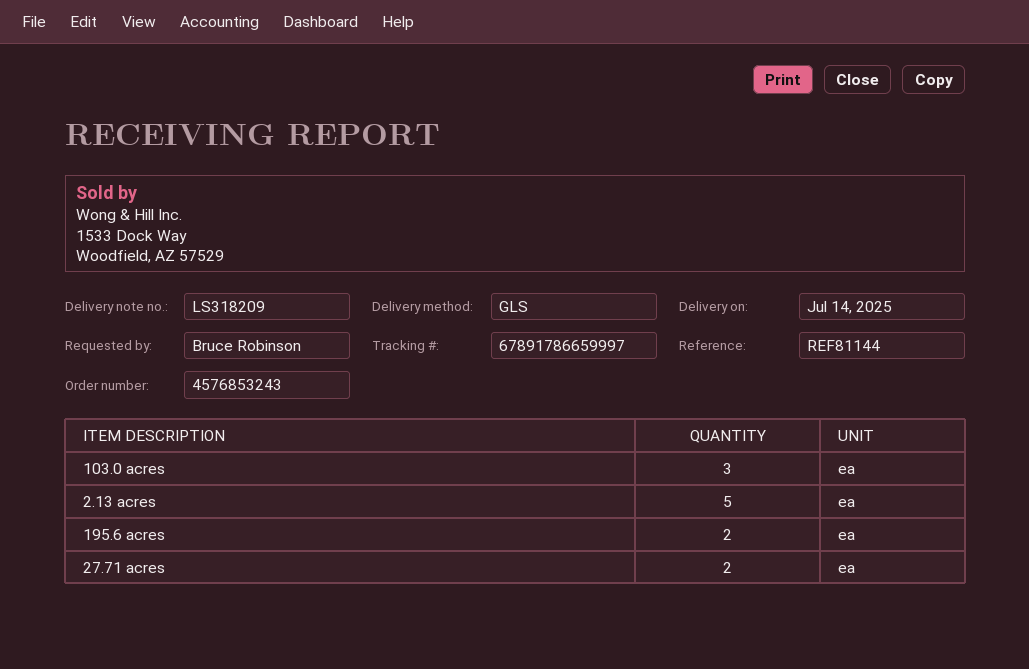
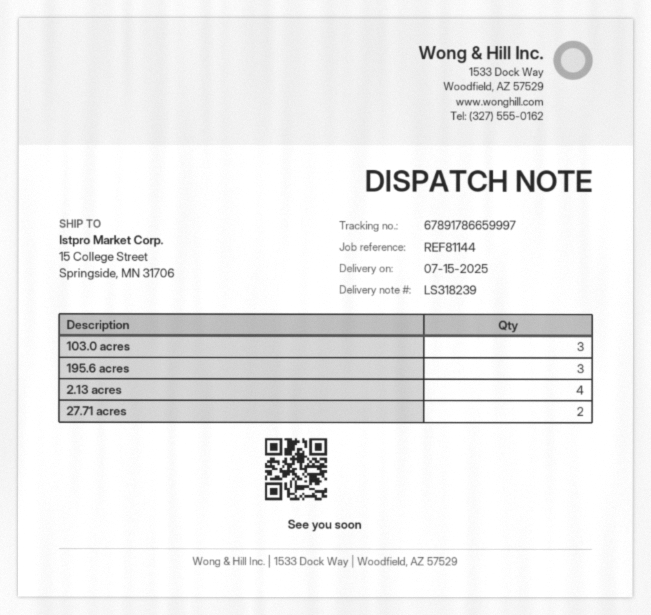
delivery note number: LS318209 -> LS318239
delivery date: 2025-07-14 -> 2025-07-15
2.13 acres: 5 -> 4
195.6 acres: 2 -> 3

